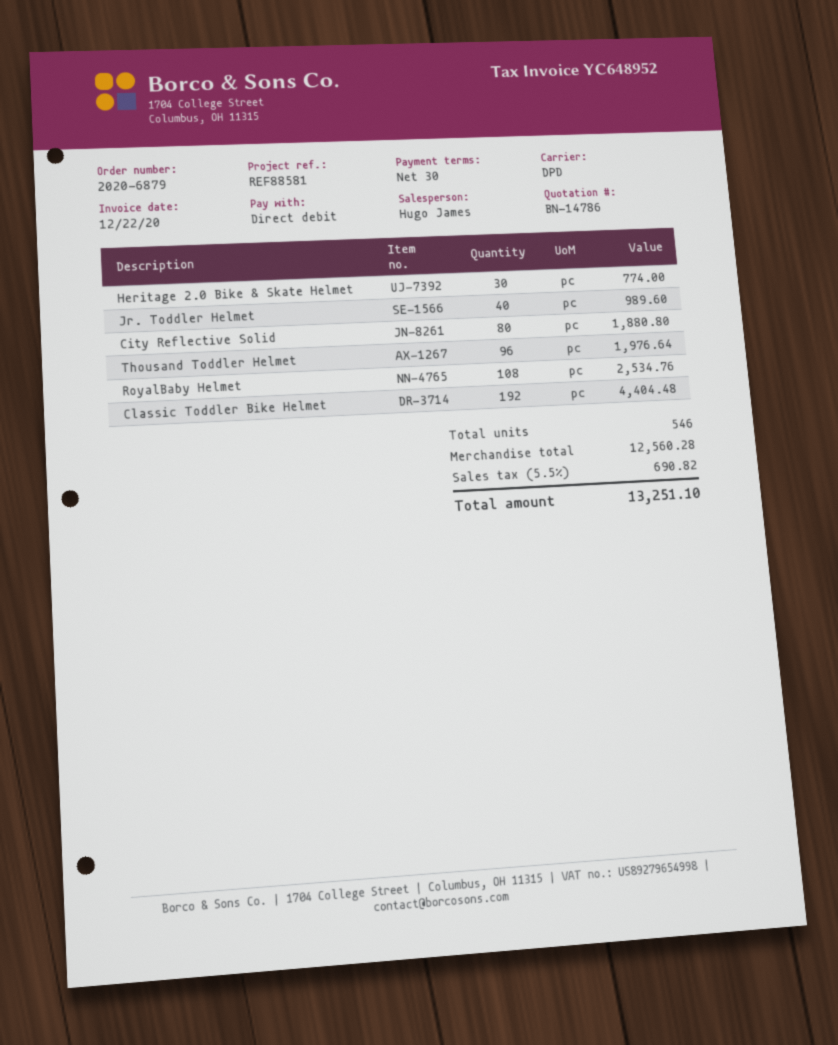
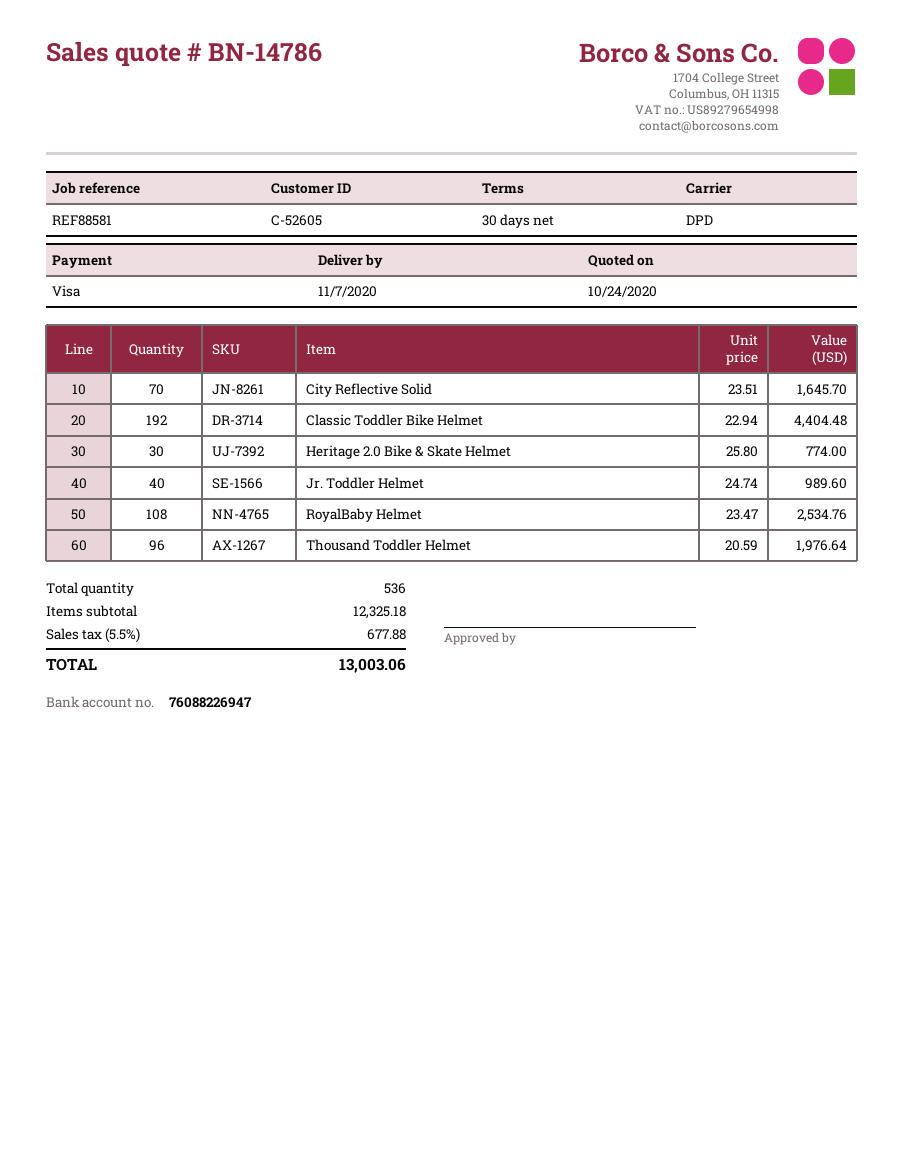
payment method: direct debit -> Visa
City Reflective Solid: 80 for 1880.80 -> 70 for 1645.70
total quantity: 546 -> 536
subtotal: 12560.28 -> 12325.18
tax: 5.5% = 690.82 -> 5.5% = 677.88
total: 13251.10 -> 13003.06

